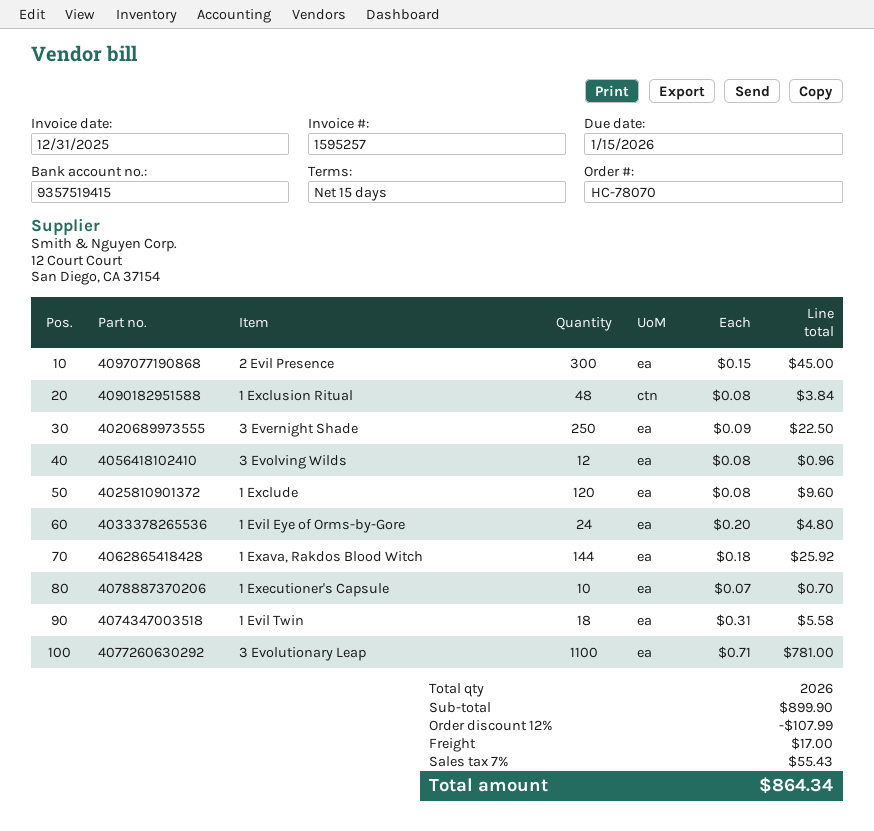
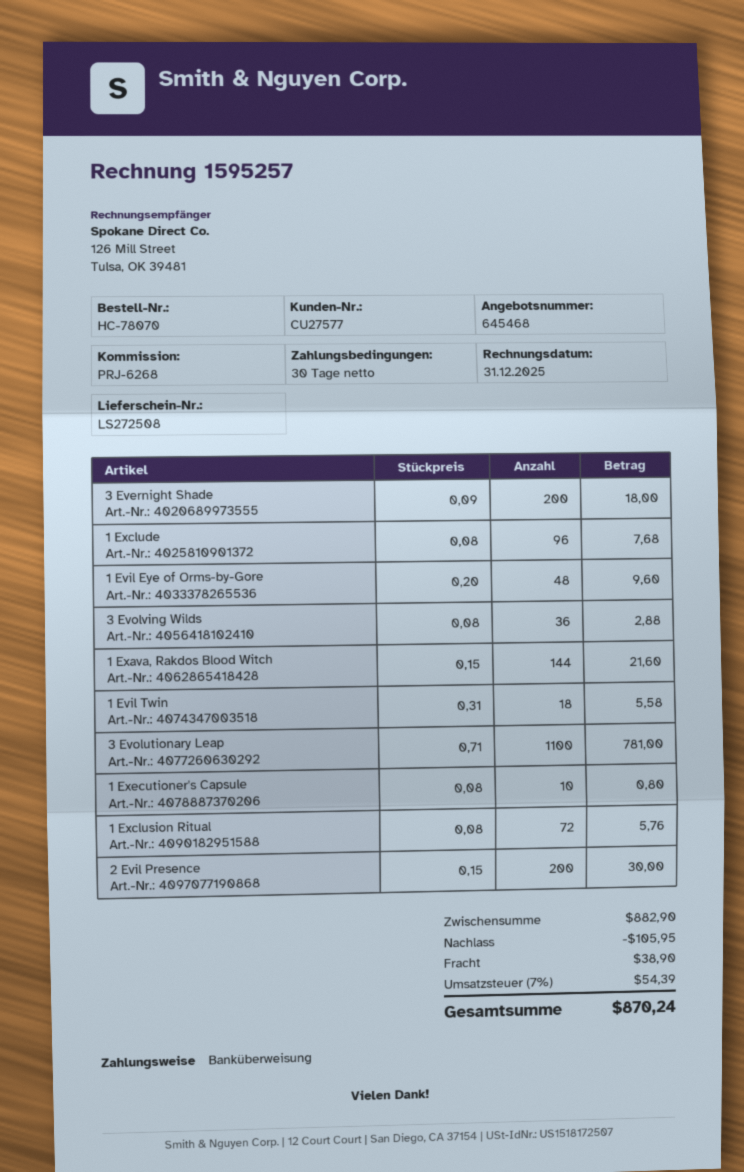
payment terms: 15 days -> 30 days
2 Evil Presence: 300 x 0.15 = 45.00 -> 200 x 0.15 = 30.00
1 Exclusion Ritual: 48 x 0.08 = 3.84 -> 72 x 0.08 = 5.76
3 Evernight Shade: 250 x 0.09 = 22.50 -> 200 x 0.09 = 18.00
3 Evolving Wilds: 12 x 0.08 = 0.96 -> 36 x 0.08 = 2.88
1 Exclude: 120 x 0.08 = 9.60 -> 96 x 0.08 = 7.68
1 Evil Eye of Orms-by-Gore: 24 x 0.20 = 4.80 -> 48 x 0.20 = 9.60
1 Exava, Rakdos Blood Witch: 144 x 0.18 = 25.92 -> 144 x 0.15 = 21.60
1 Executioner's Capsule: 10 x 0.07 = 0.70 -> 10 x 0.08 = 0.80
subtotal: 899.90 -> 882.90
discount: 107.99 -> 105.95
shipping: 17.00 -> 38.90
tax: 7% = 55.43 -> 7% = 54.39
total: 864.34 -> 870.24

